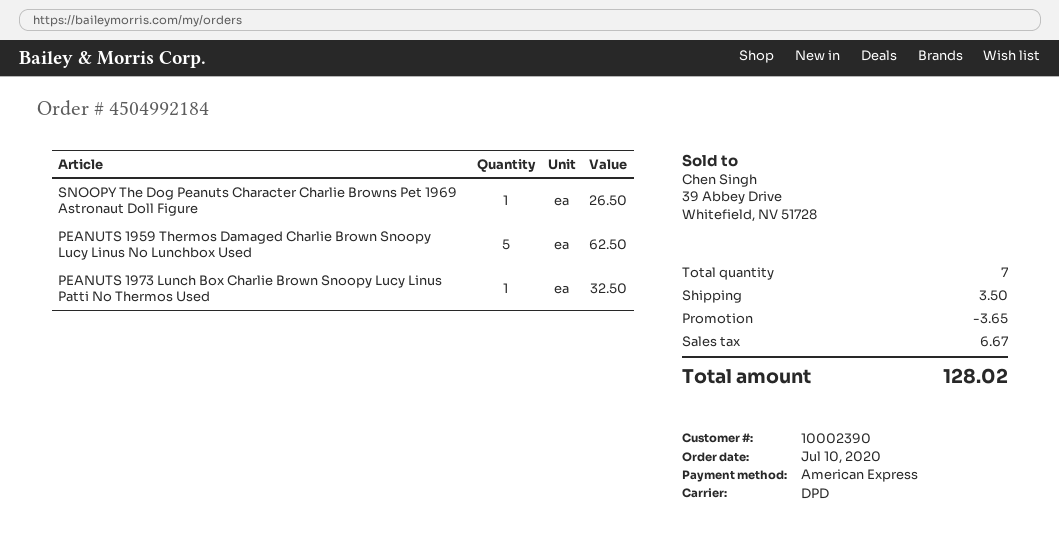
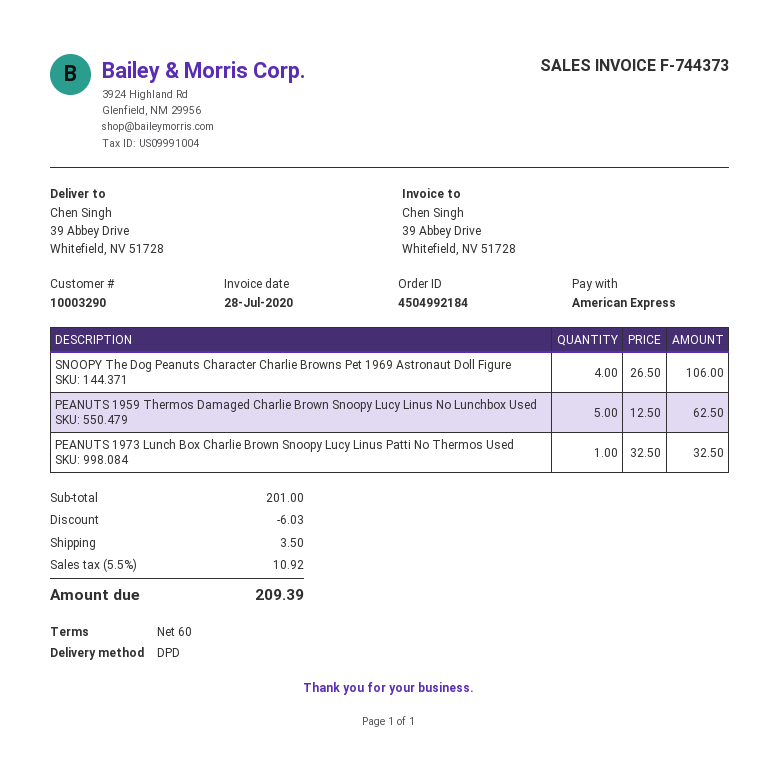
customer number: 10002390 -> 10003290
SNOOPY The Dog Peanuts Character Charlie Browns Pet 1969 Astronaut Doll Figure: 1 for 26.50 -> 4 for 106.00
discount: 3.65 -> 6.03
tax: 6.67 -> 10.92
total: 128.02 -> 209.39

